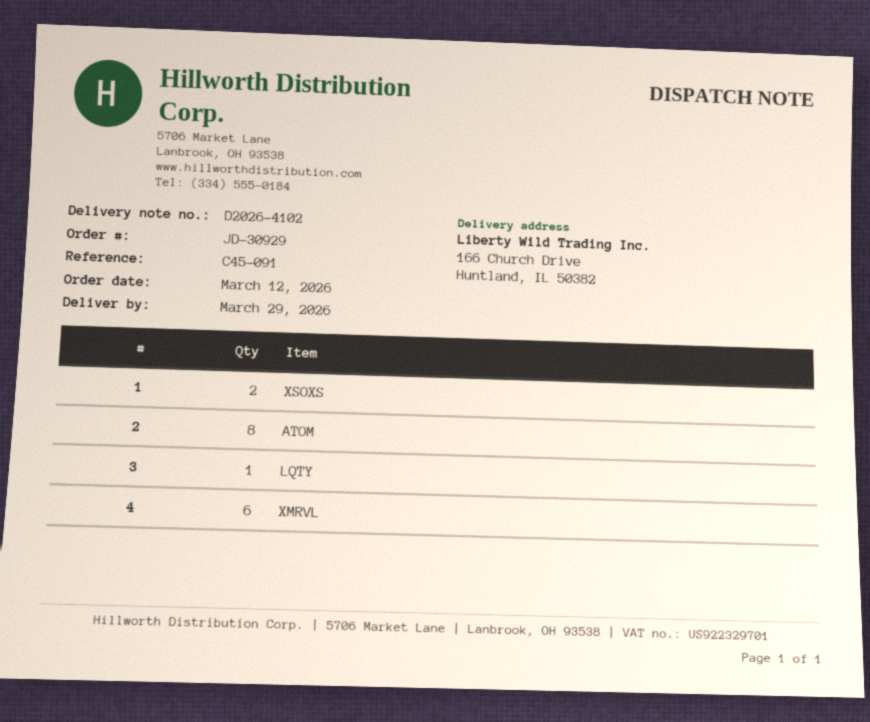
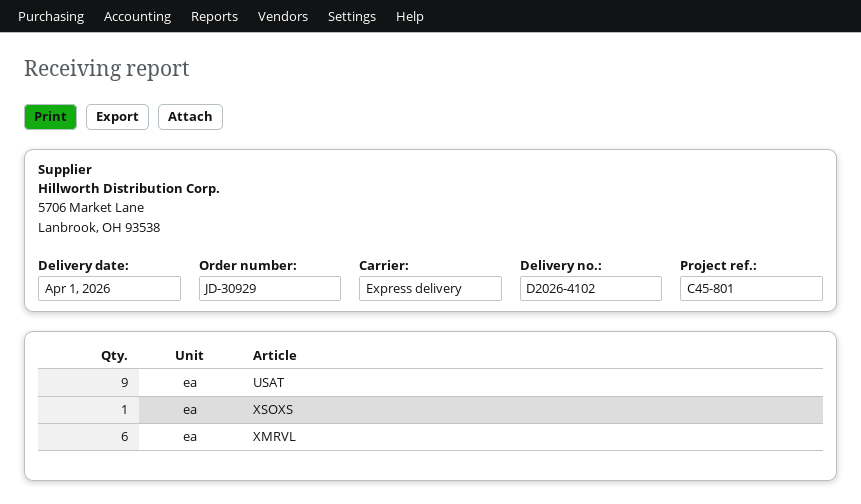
delivery date: 2026-03-29 -> 2026-04-01
reference: C45-091 -> C45-801
XSOXS: 2 -> 1
ATOM: 8 -> none
LQTY: 1 -> none
USAT: none -> 9

